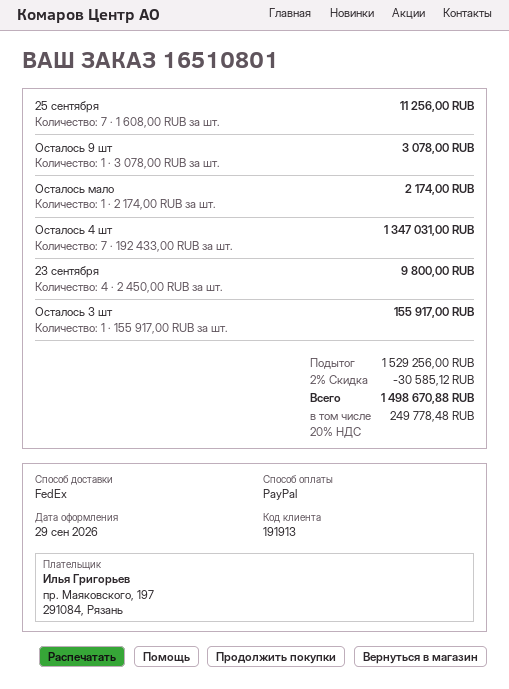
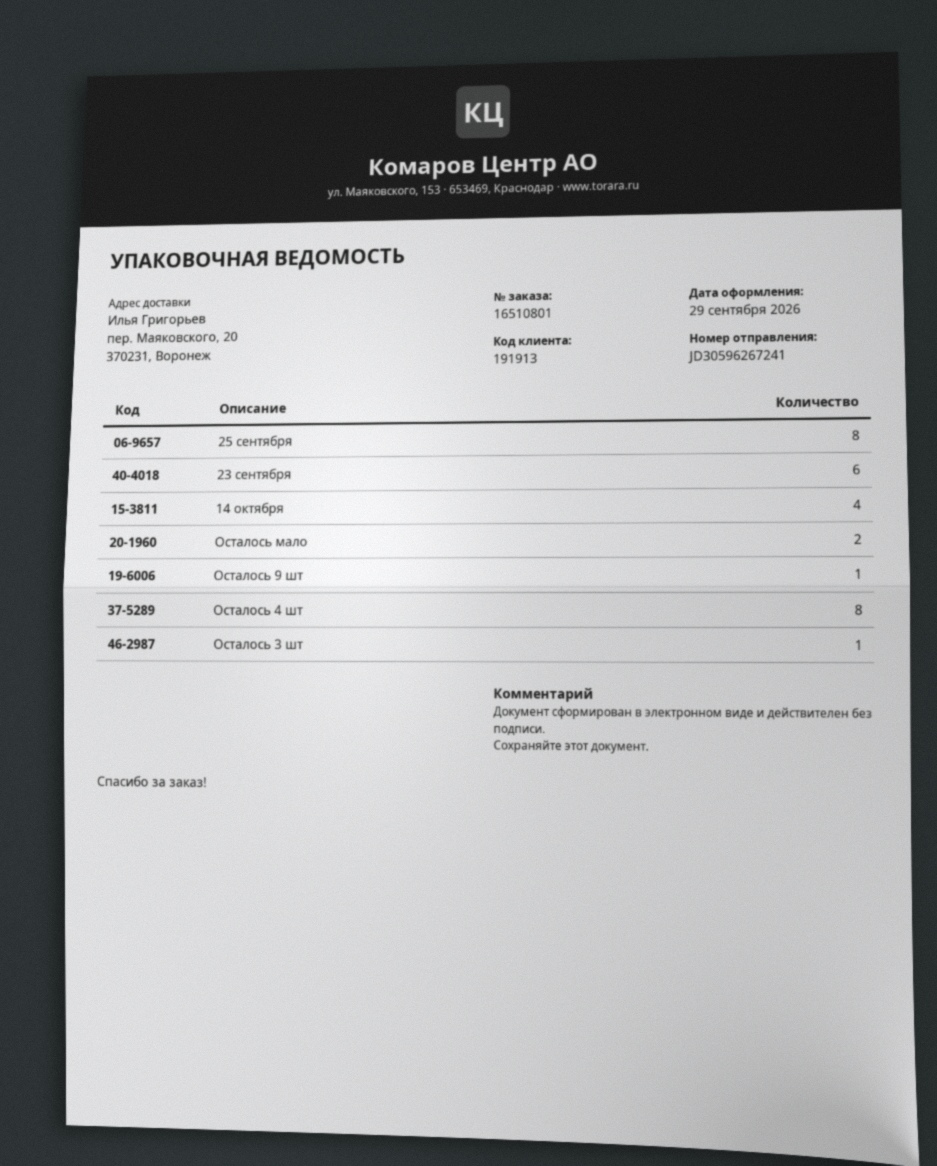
25 сентября: 7 -> 8
Осталось мало: 1 -> 2
Осталось 4 шт: 7 -> 8
23 сентября: 4 -> 6
14 октября: none -> 4

